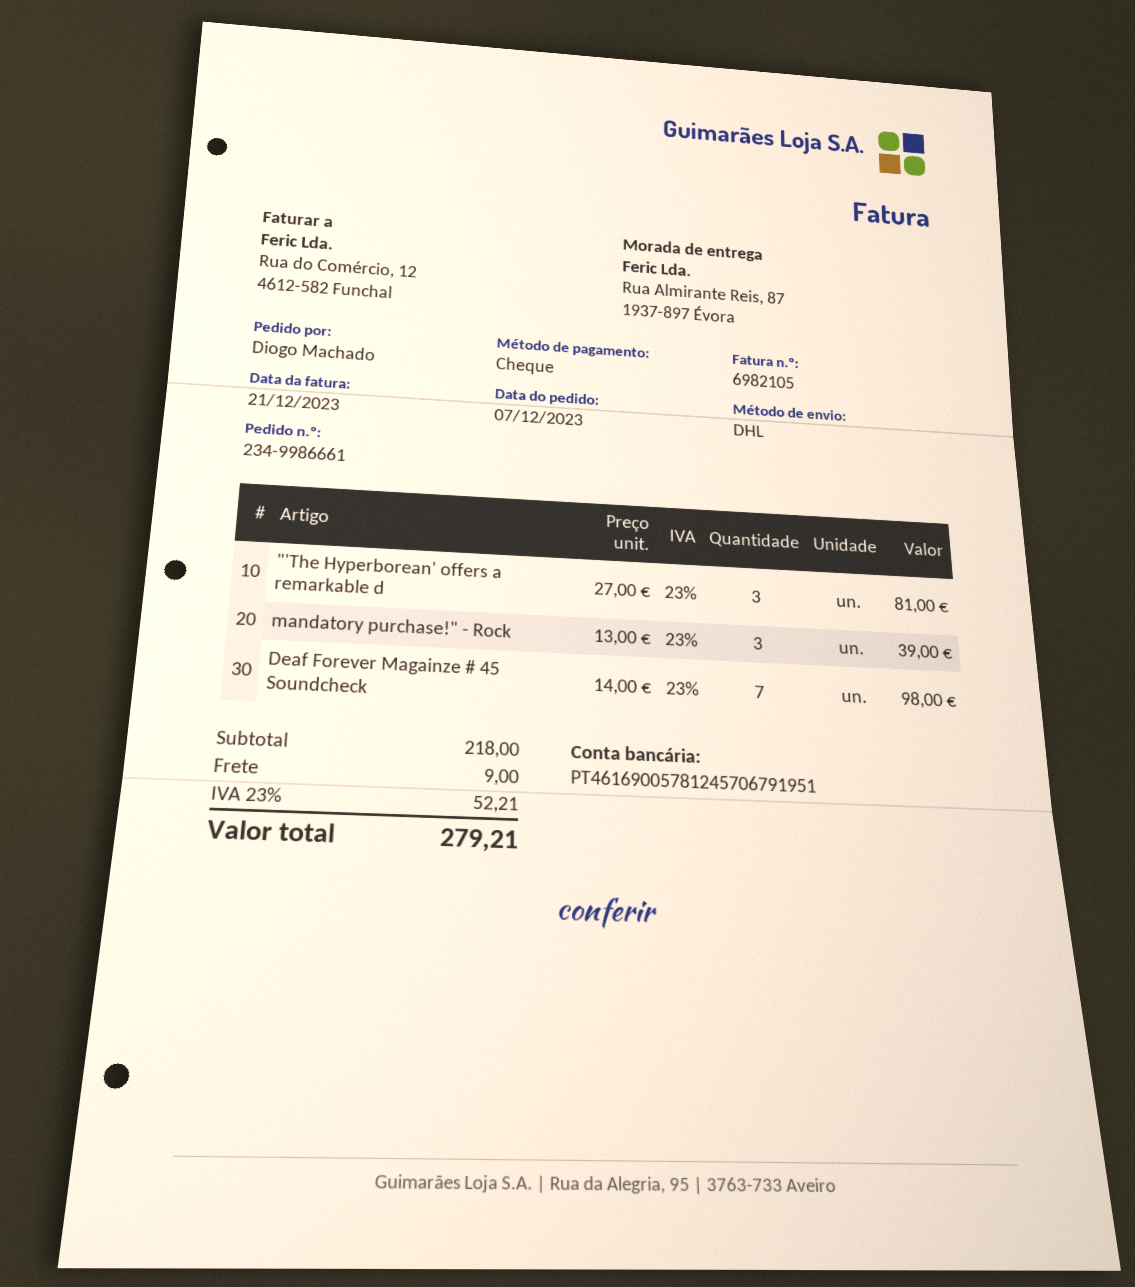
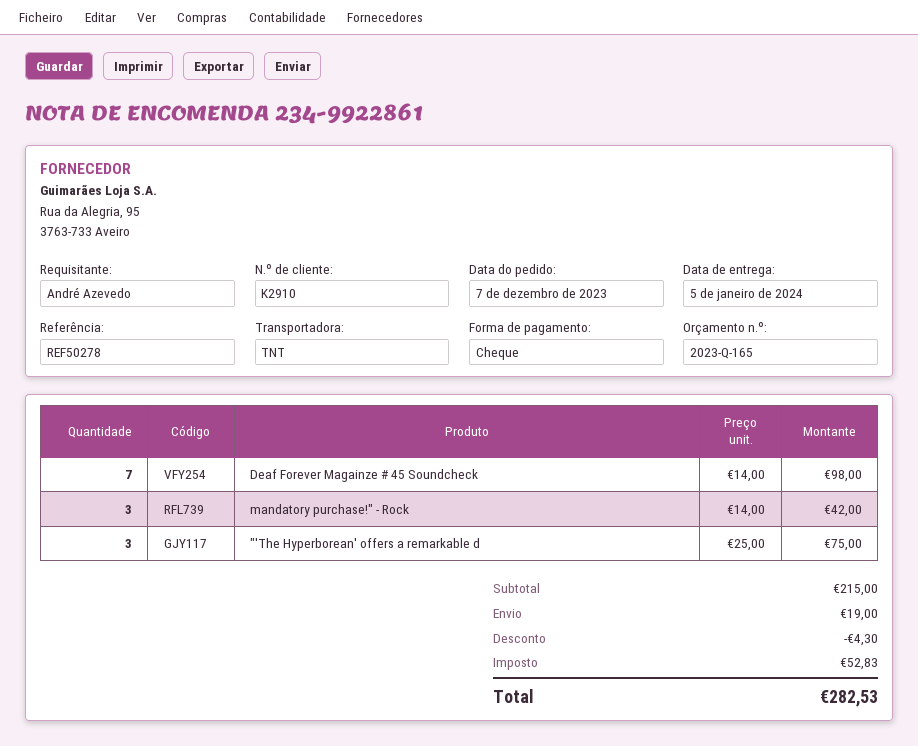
order number: 234-9986661 -> 234-9922861
ordered by: Diogo Machado -> André Azevedo
shipping method: DHL -> TNT
"'The Hyperborean' offers a remarkable d: 3 x 27.00 = 81.00 -> 3 x 25.00 = 75.00
mandatory purchase!" - Rock: 3 x 13.00 = 39.00 -> 3 x 14.00 = 42.00
subtotal: 218.00 -> 215.00
discount: none -> 4.30
shipping: 9.00 -> 19.00
tax: 52.21 -> 52.83
total: 279.21 -> 282.53

